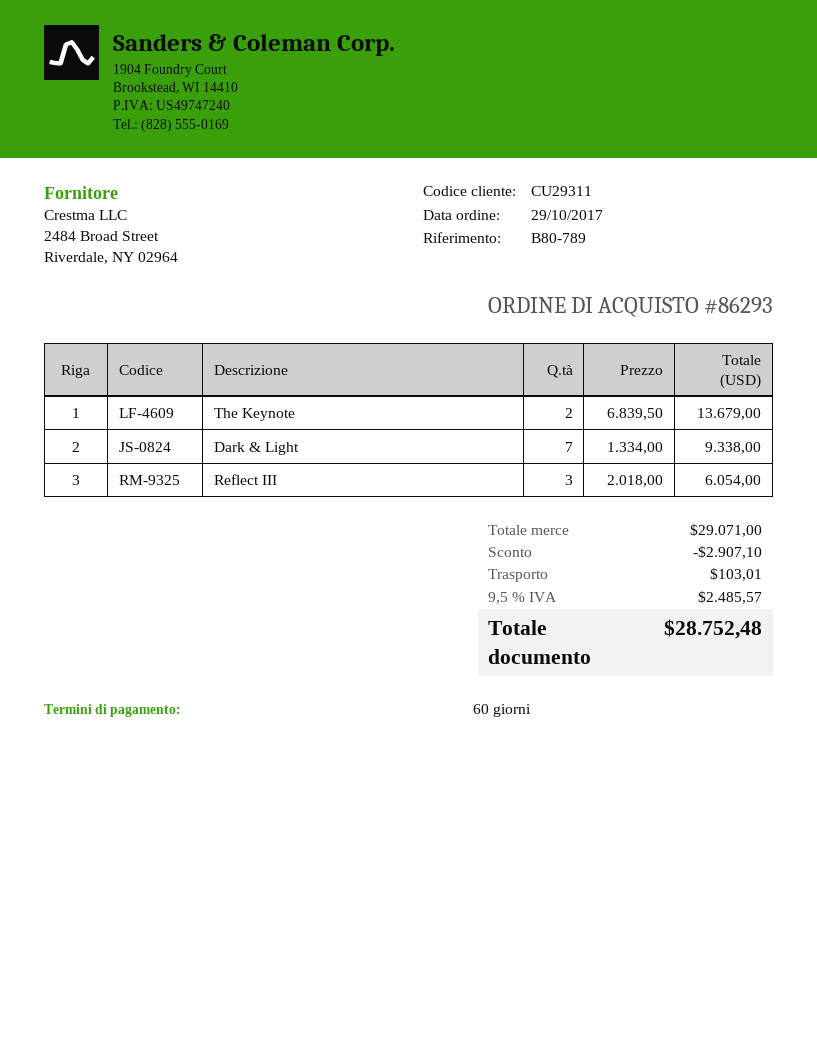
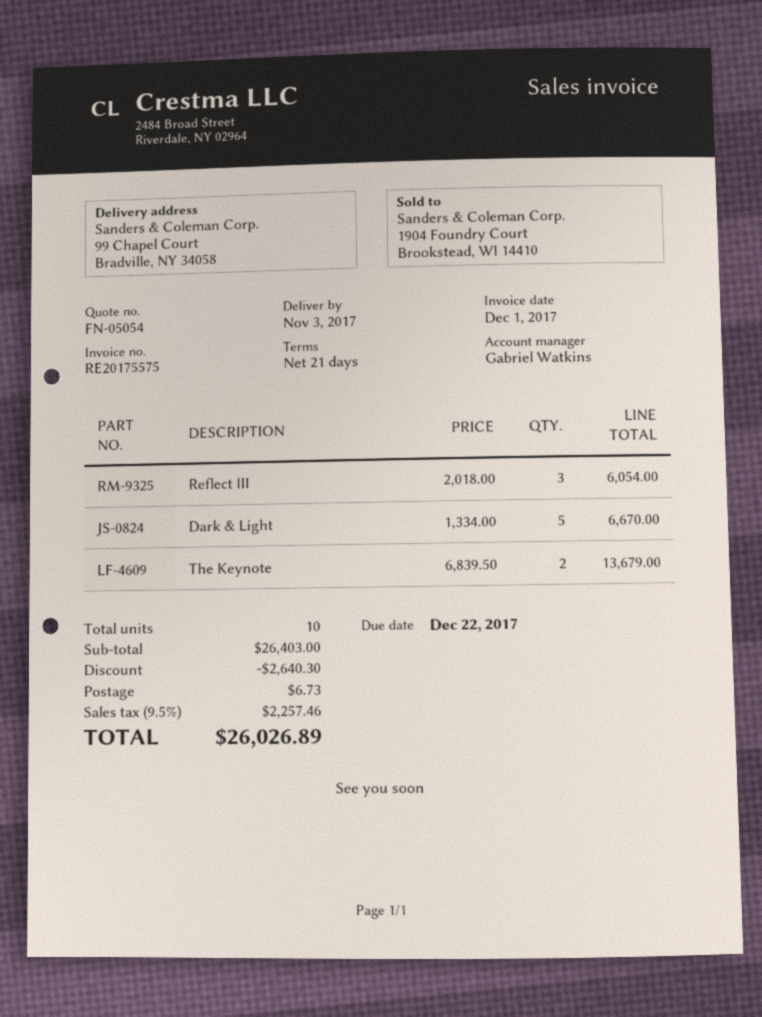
payment terms: 60 days -> 21 days
Dark & Light: 7 x 1334.00 = 9338.00 -> 5 x 1334.00 = 6670.00
subtotal: 29071.00 -> 26403.00
discount: 2907.10 -> 2640.30
shipping: 103.01 -> 6.73
tax: 9.5% = 2485.57 -> 9.5% = 2257.46
total: 28752.48 -> 26026.89

